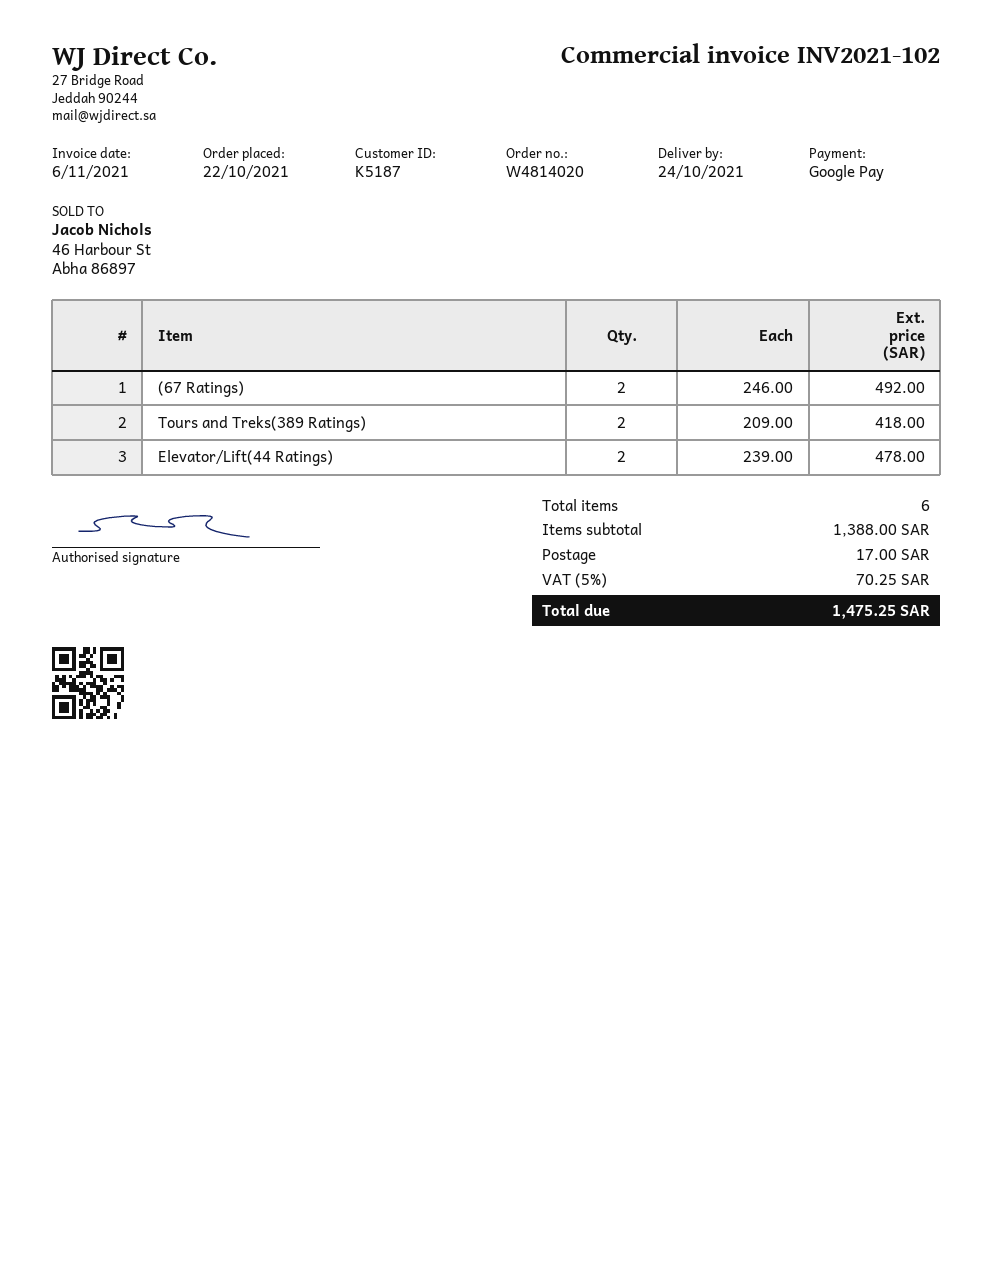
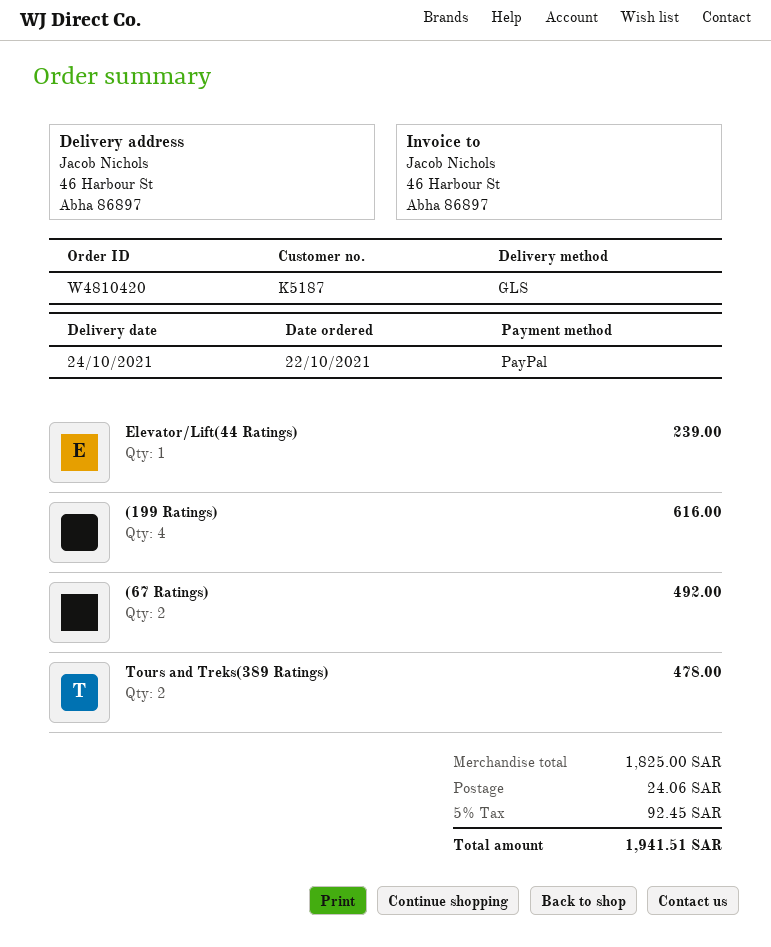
order number: W4814020 -> W4810420
payment method: Google Pay -> PayPal
Tours and Treks(389 Ratings): 2 for 418.00 -> 2 for 478.00
Elevator/Lift(44 Ratings): 2 for 478.00 -> 1 for 239.00
(199 Ratings): none -> 4 for 616.00
subtotal: 1388.00 -> 1825.00
shipping: 17.00 -> 24.06
tax: 5% = 70.25 -> 5% = 92.45
total: 1475.25 -> 1941.51

